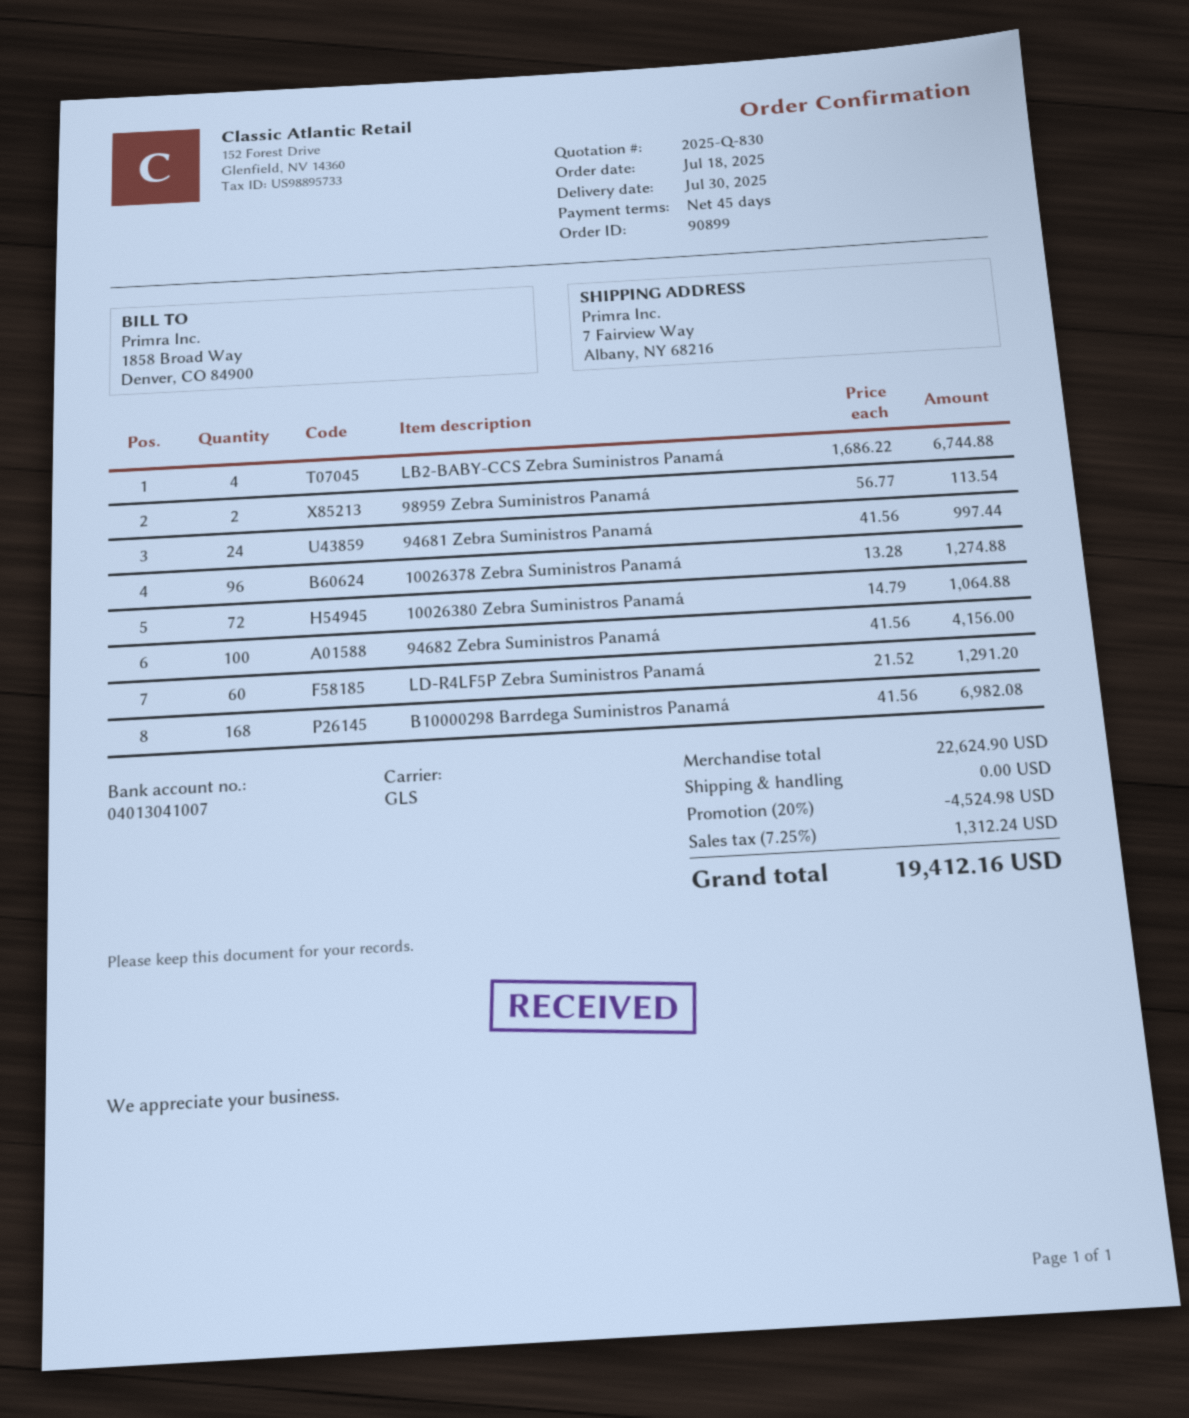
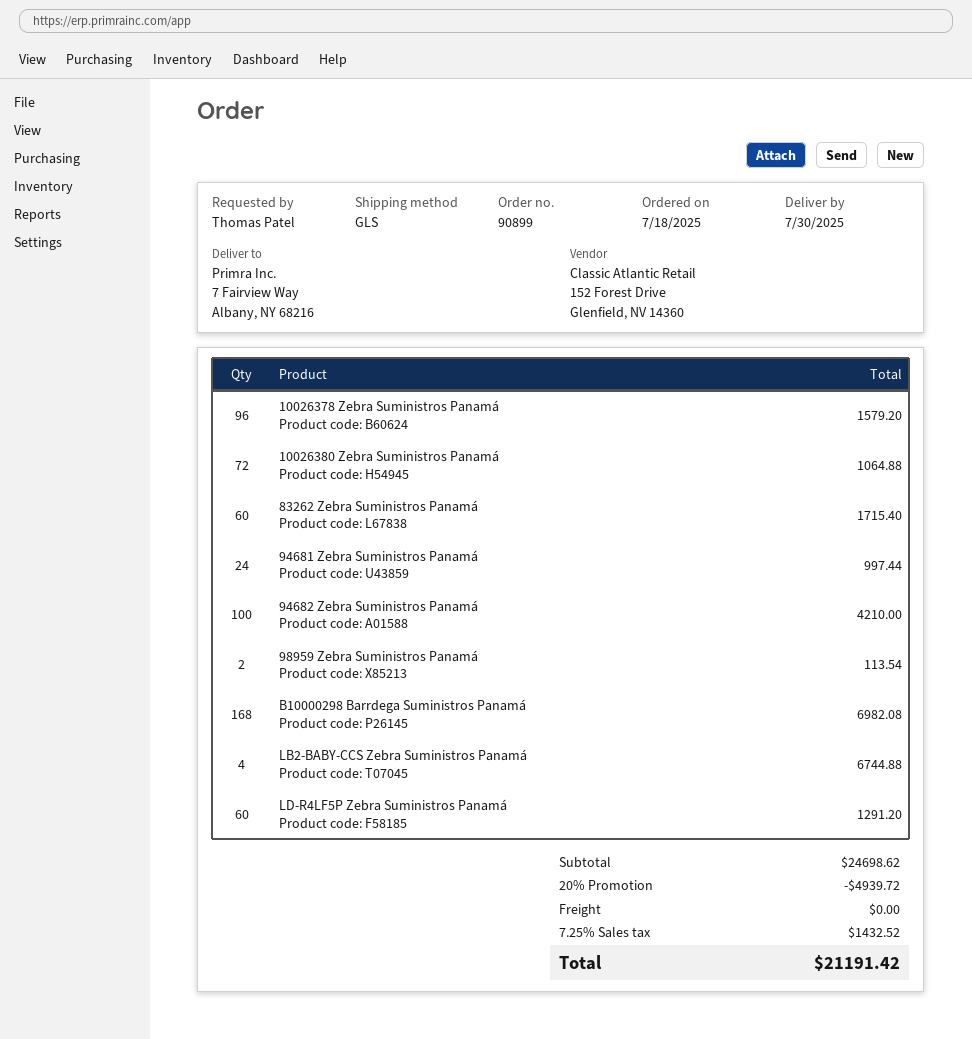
10026378 Zebra Suministros Panamá: 96 for 1274.88 -> 96 for 1579.20
94682 Zebra Suministros Panamá: 100 for 4156.00 -> 100 for 4210.00
83262 Zebra Suministros Panamá: none -> 60 for 1715.40
subtotal: 22624.90 -> 24698.62
discount: 20% = 4524.98 -> 20% = 4939.72
tax: 7.25% = 1312.24 -> 7.25% = 1432.52
total: 19412.16 -> 21191.42

